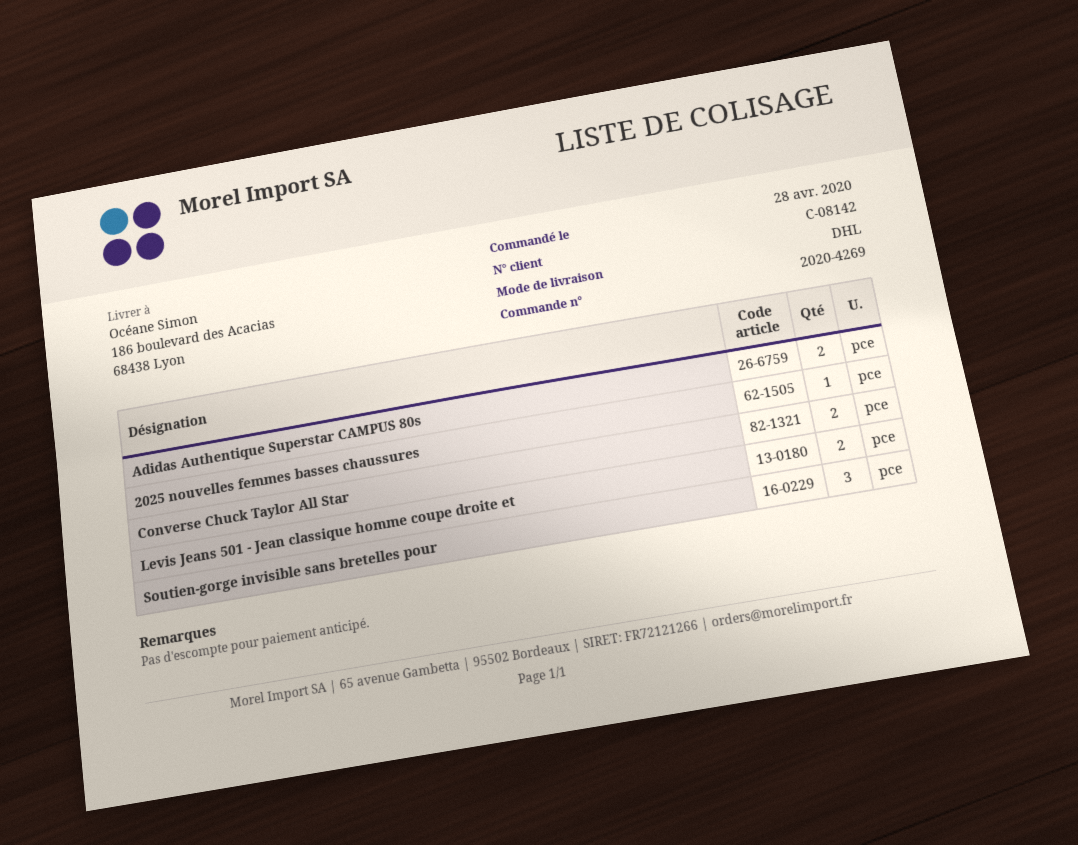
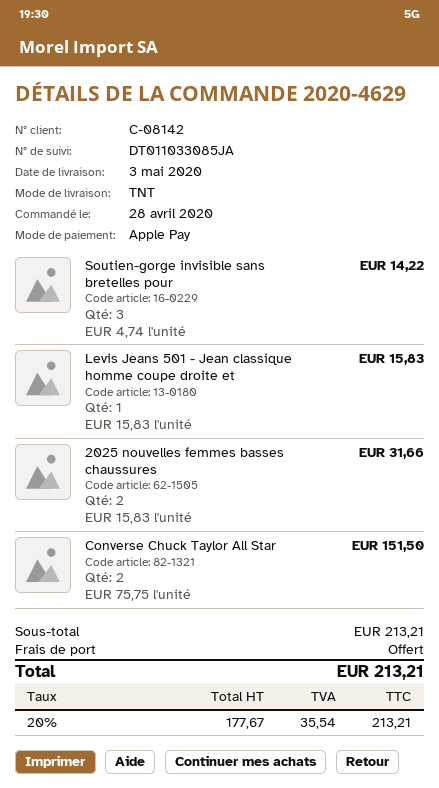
order number: 2020-4269 -> 2020-4629
shipping method: DHL -> TNT
Adidas Authentique Superstar CAMPUS 80s: 2 -> none
2025 nouvelles femmes basses chaussures: 1 -> 2
Levis Jeans 501 - Jean classique homme coupe droite et: 2 -> 1

